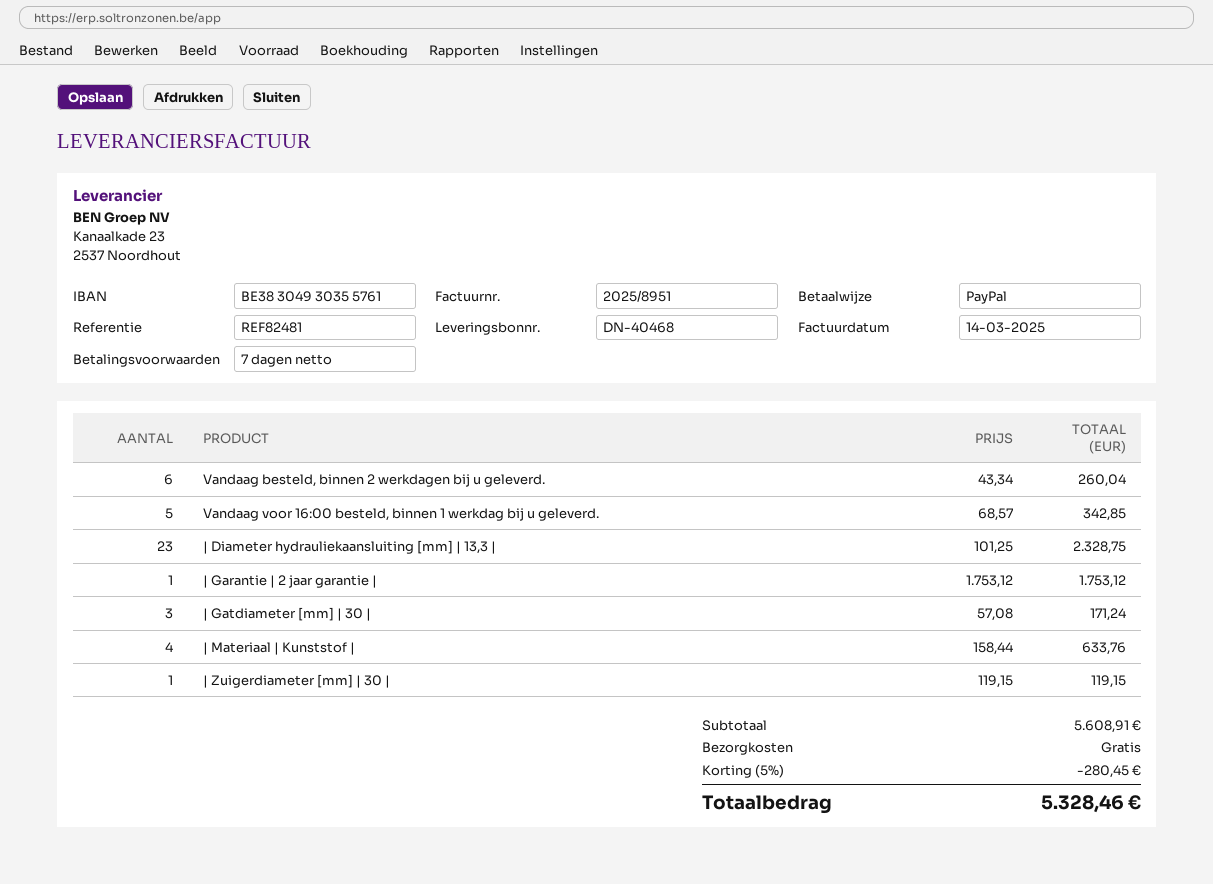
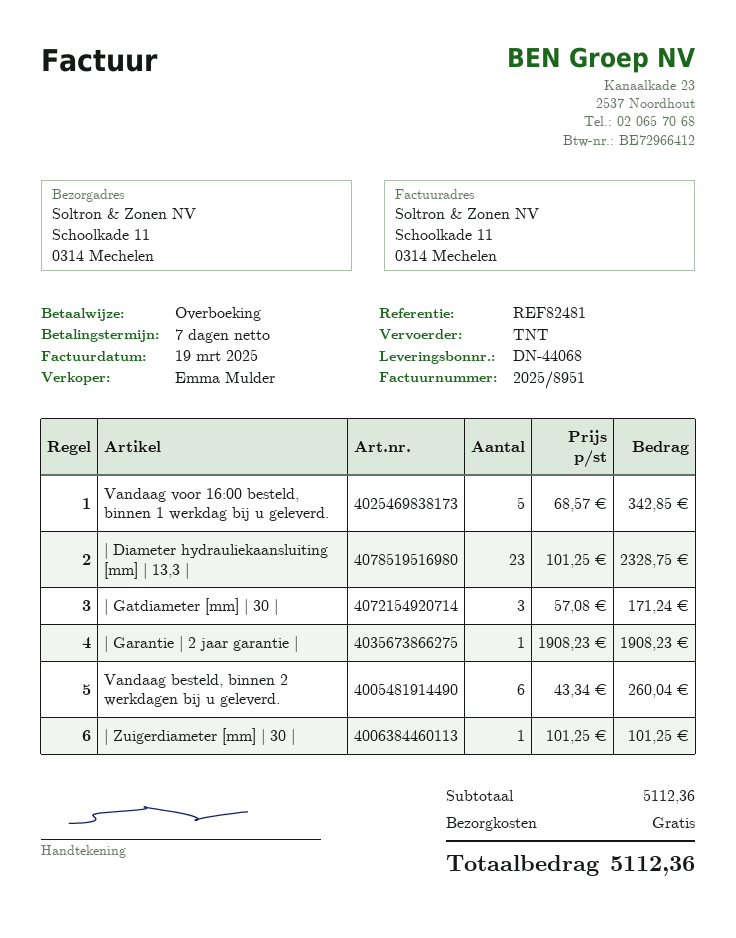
delivery note number: DN-40468 -> DN-44068
invoice date: 2025-03-14 -> 2025-03-19
payment method: PayPal -> bank transfer
| Garantie | 2 jaar garantie |: 1 x 1753.12 = 1753.12 -> 1 x 1908.23 = 1908.23
| Materiaal | Kunststof |: 4 x 158.44 = 633.76 -> none
| Zuigerdiameter [mm] | 30 |: 1 x 119.15 = 119.15 -> 1 x 101.25 = 101.25
subtotal: 5608.91 -> 5112.36
discount: 5% = 280.45 -> none
total: 5328.46 -> 5112.36

